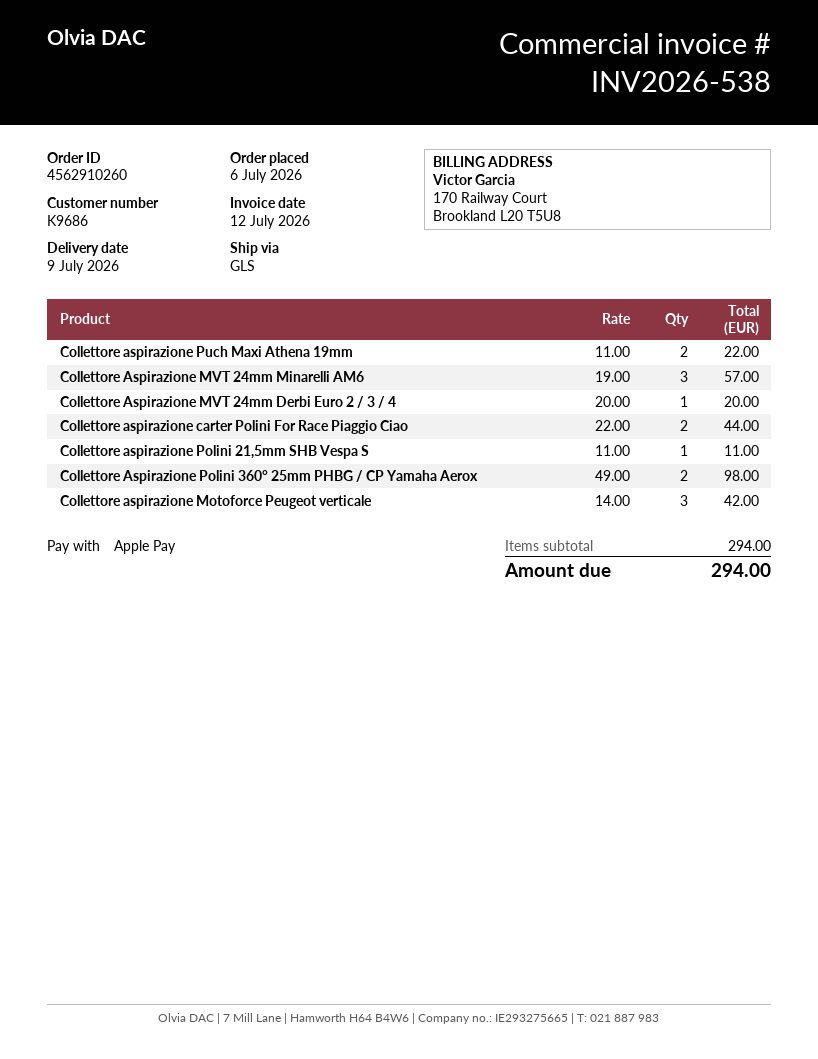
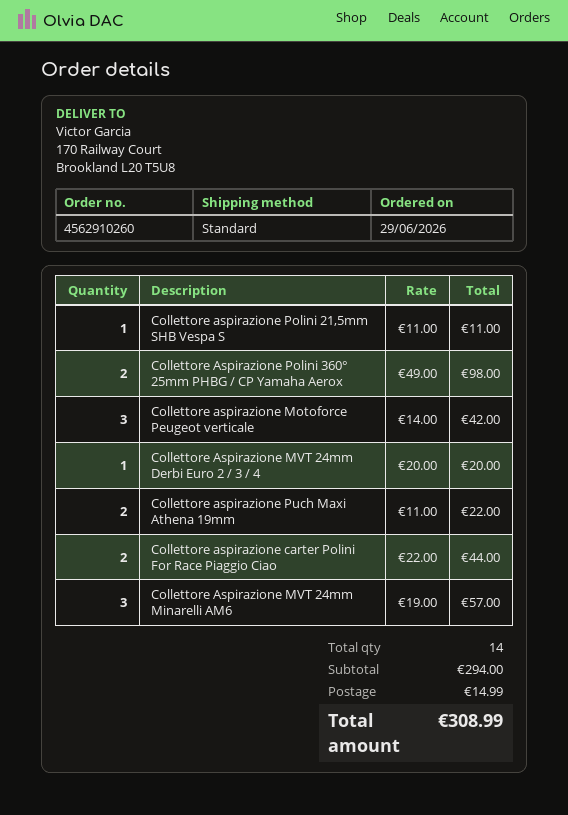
order date: 2026-07-06 -> 2026-06-29
shipping method: GLS -> standard
shipping: none -> 14.99
total: 294.00 -> 308.99

